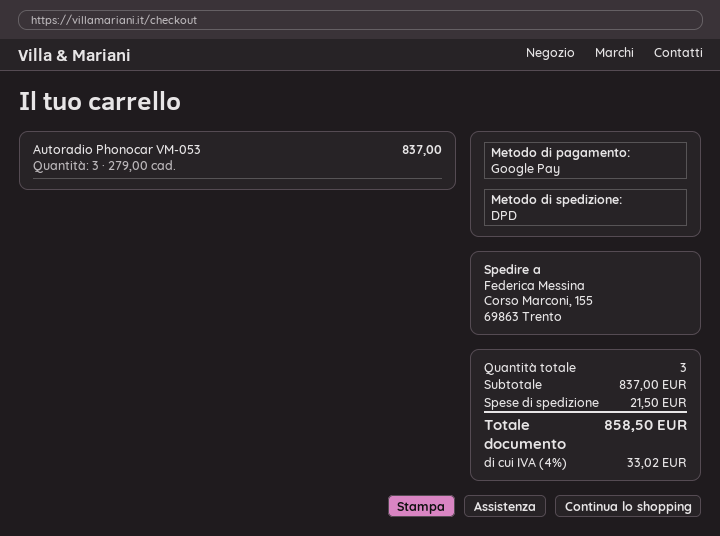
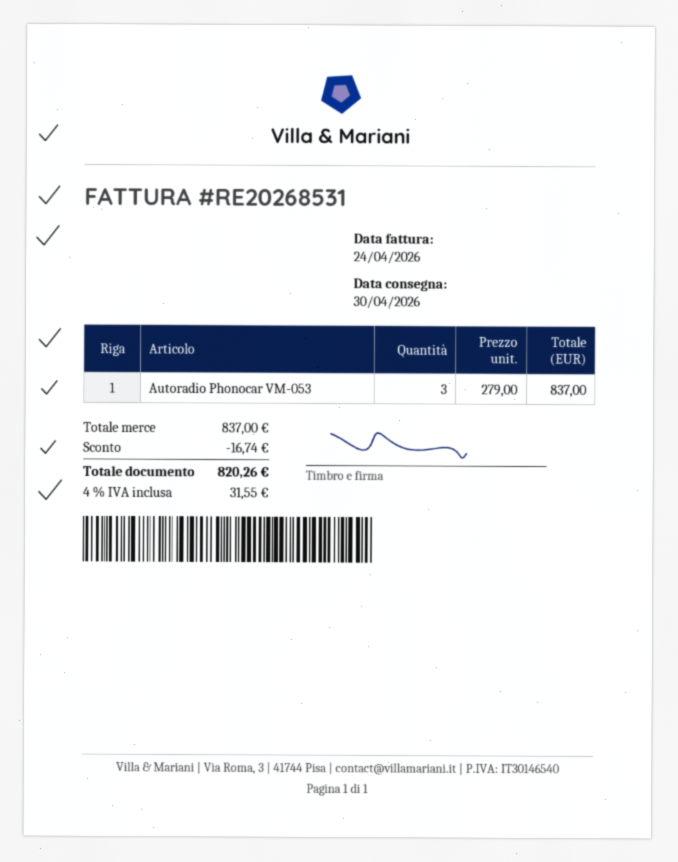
discount: none -> 16.74
shipping: 21.50 -> none
tax: 4% = 33.02 -> 4% = 31.55
total: 858.50 -> 820.26

